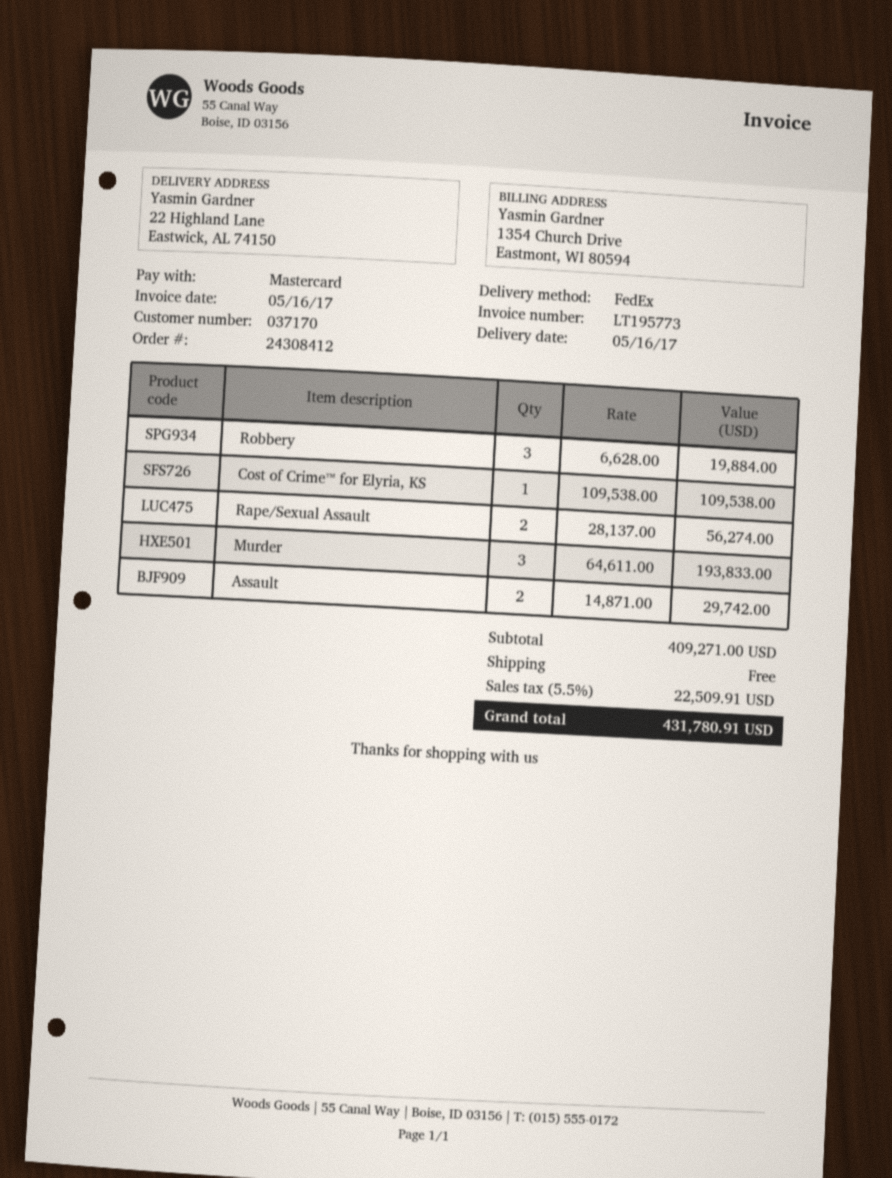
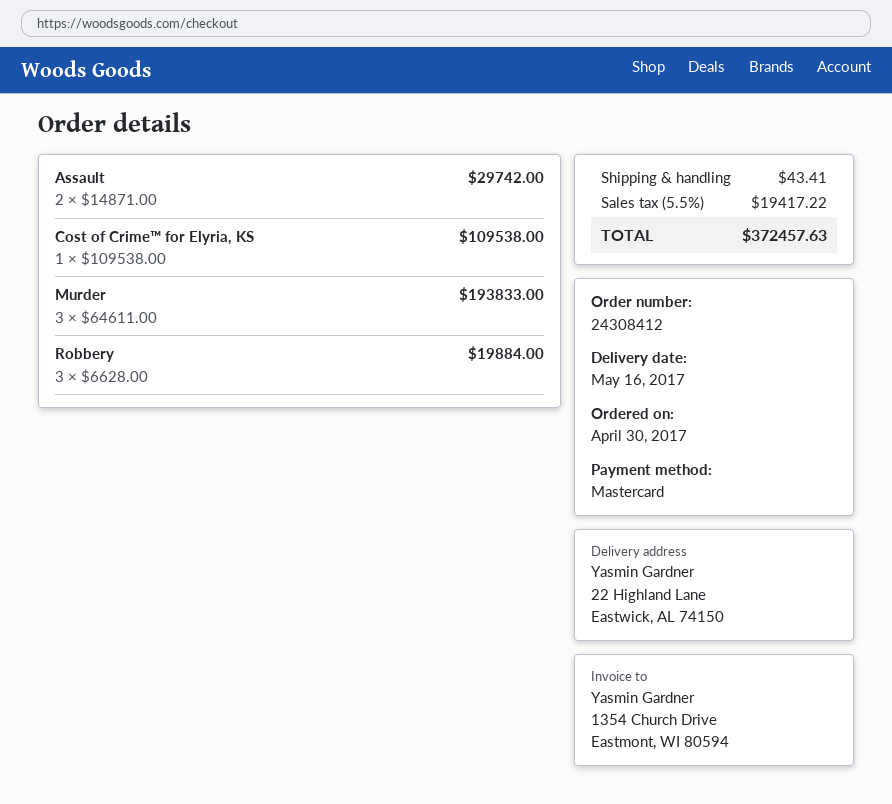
Rape/Sexual Assault: 2 x 28137.00 = 56274.00 -> none
shipping: 0.00 -> 43.41
tax: 5.5% = 22509.91 -> 5.5% = 19417.22
total: 431780.91 -> 372457.63

